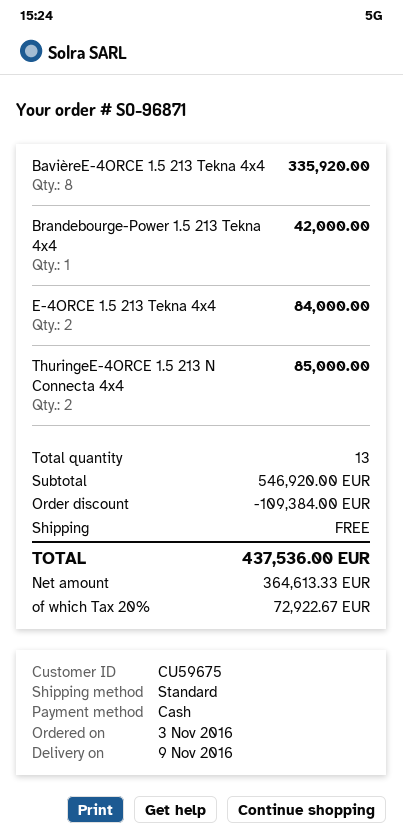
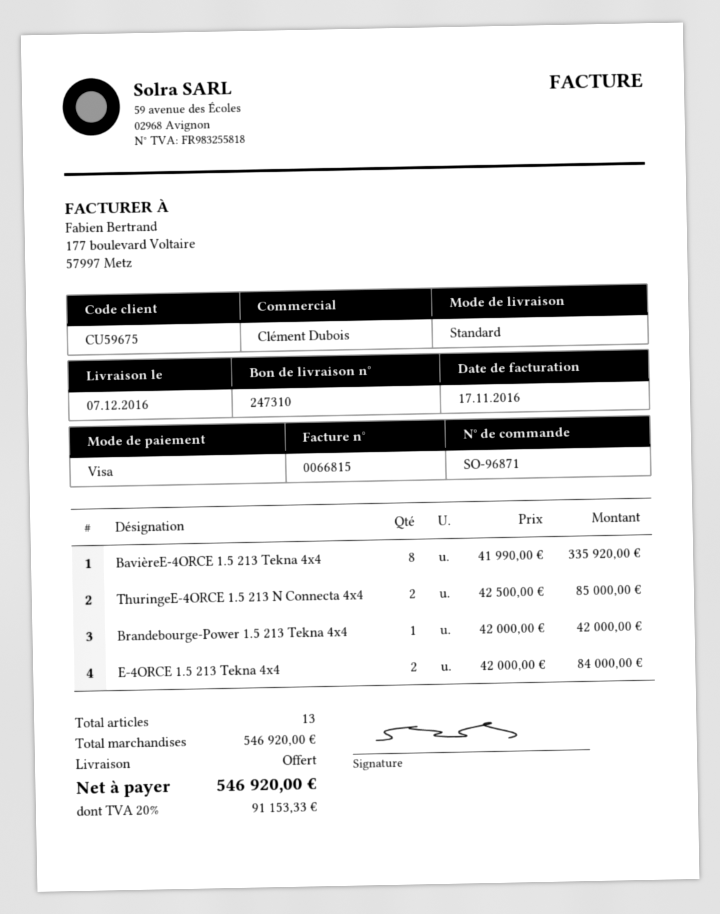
delivery date: 2016-11-09 -> 2016-12-07
payment method: cash -> Visa
discount: 109384.00 -> none
tax: 20% = 72922.67 -> 20% = 91153.33
total: 437536.00 -> 546920.00

